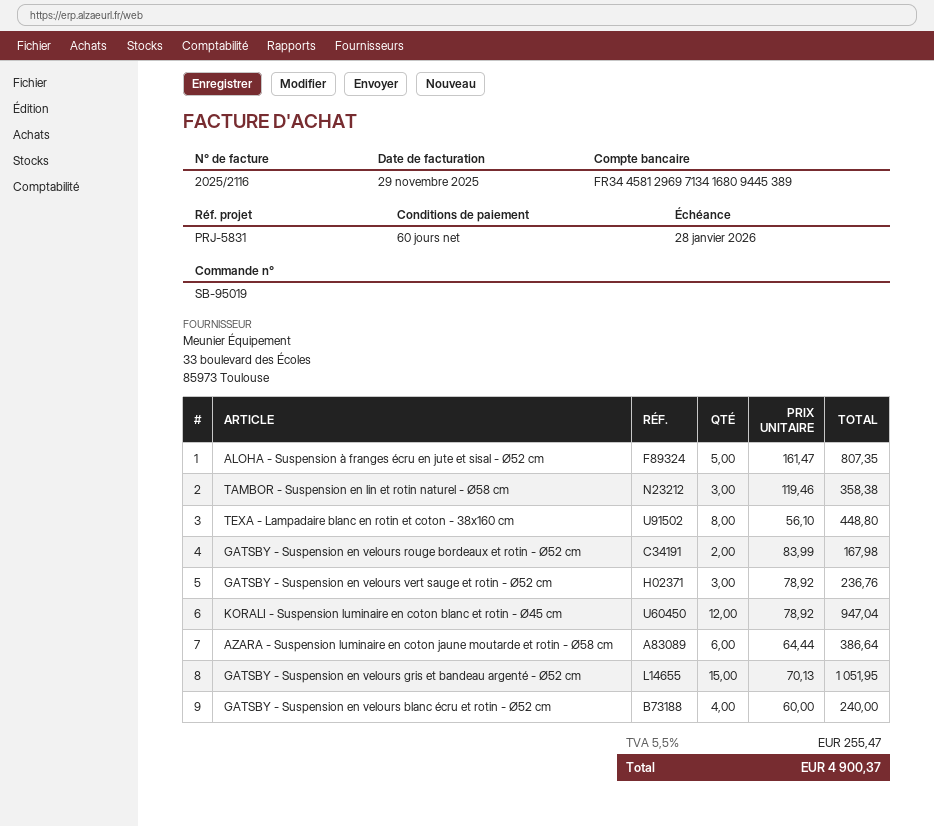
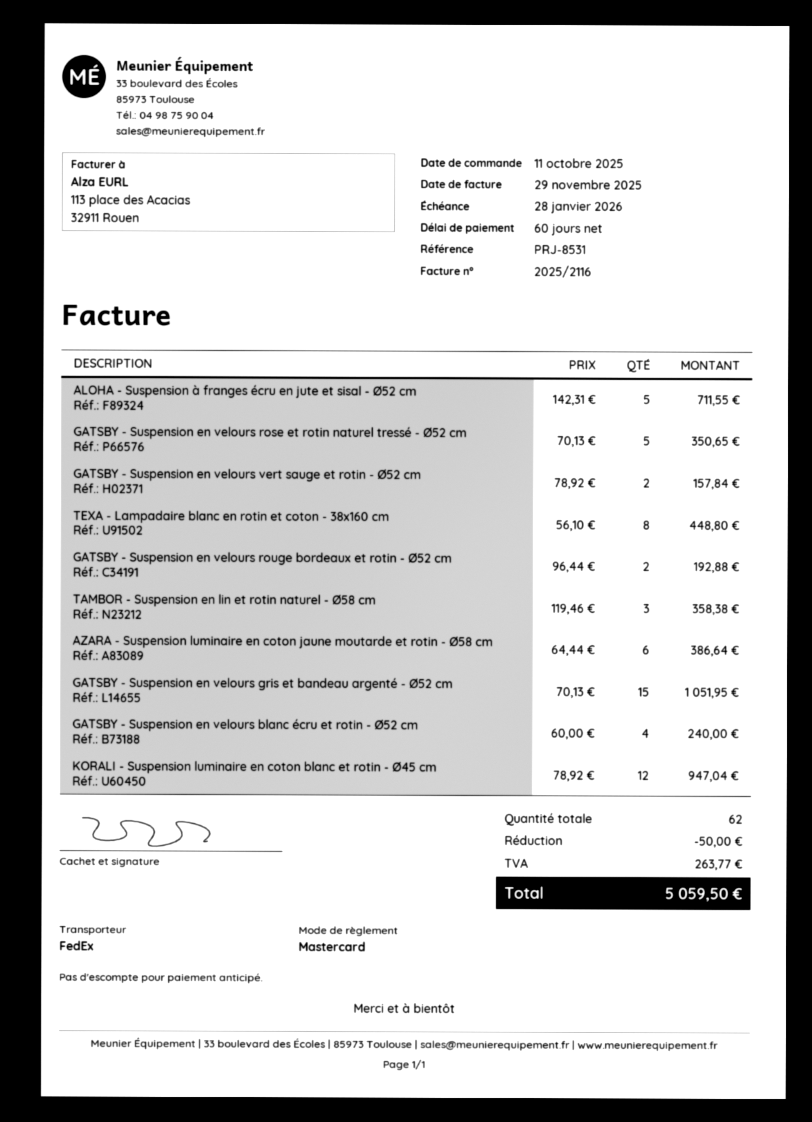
reference: PRJ-5831 -> PRJ-8531
ALOHA - Suspension à franges écru en jute et sisal - Ø52 cm: 5 x 161.47 = 807.35 -> 5 x 142.31 = 711.55
GATSBY - Suspension en velours rouge bordeaux et rotin - Ø52 cm: 2 x 83.99 = 167.98 -> 2 x 96.44 = 192.88
GATSBY - Suspension en velours vert sauge et rotin - Ø52 cm: 3 x 78.92 = 236.76 -> 2 x 78.92 = 157.84
GATSBY - Suspension en velours rose et rotin naturel tressé - Ø52 cm: none -> 5 x 70.13 = 350.65
discount: none -> 50.00
tax: 255.47 -> 263.77
total: 4900.37 -> 5059.50

